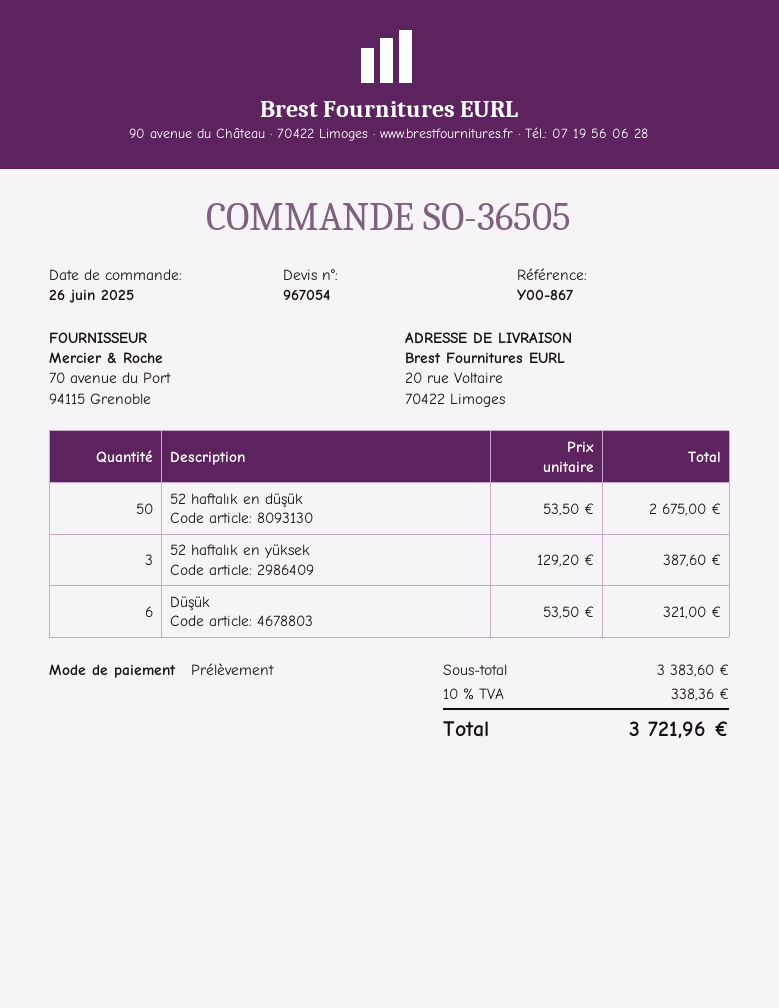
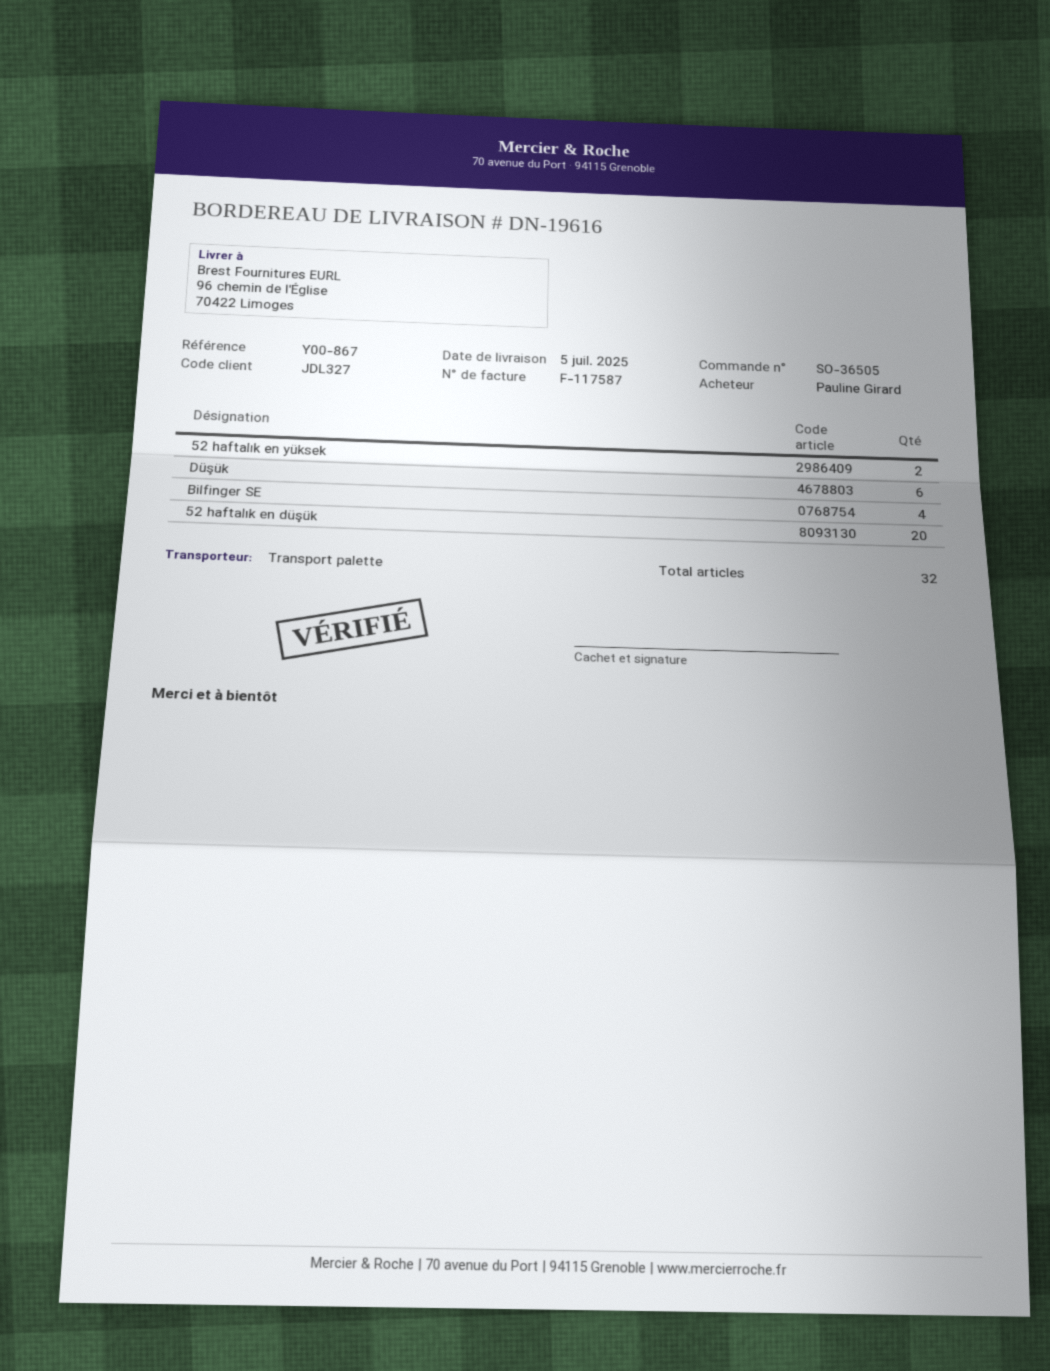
ship to: 20 rue Voltaire, 70422 Limoges -> 96 chemin de l'Église, 70422 Limoges
52 haftalık en düşük: 50 -> 20
52 haftalık en yüksek: 3 -> 2
Bilfinger SE: none -> 4

